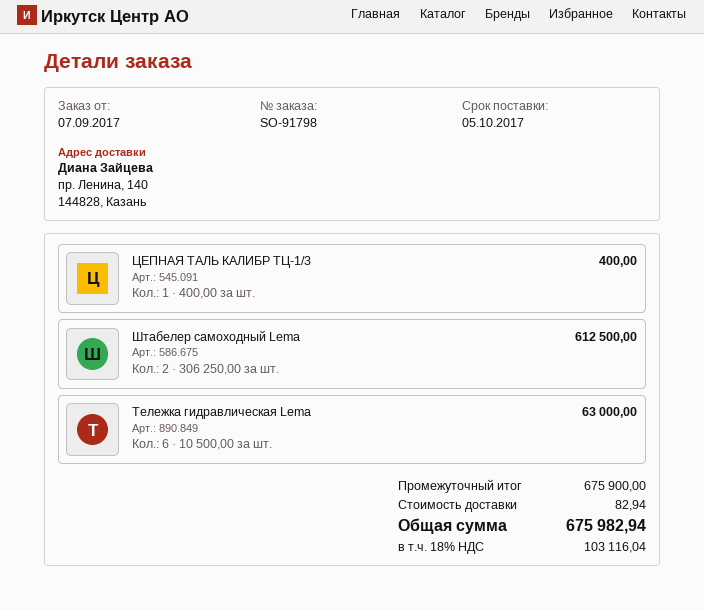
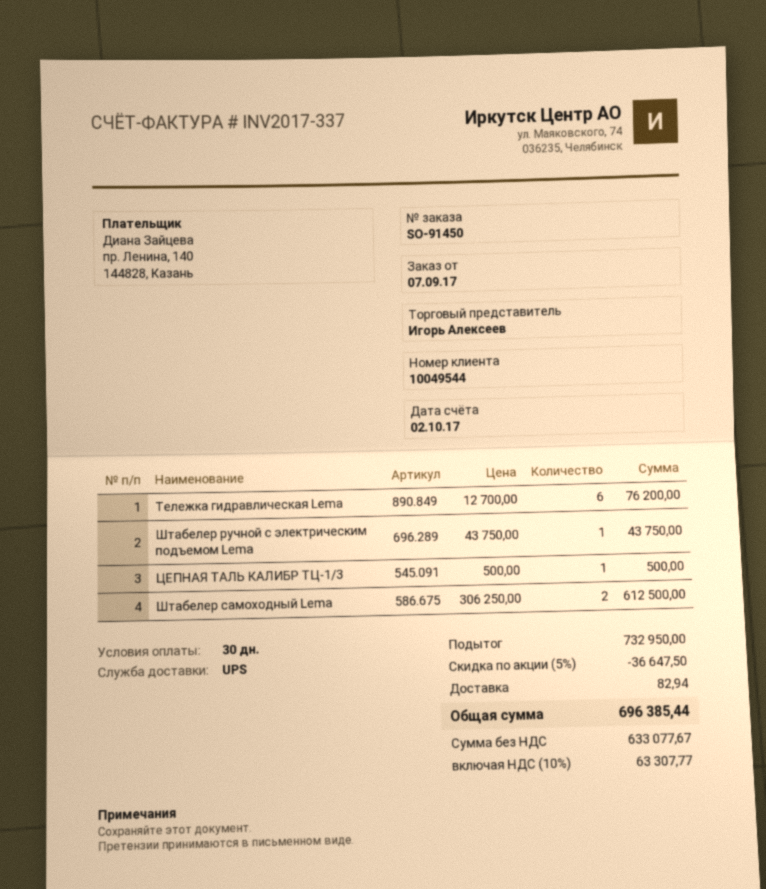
order number: SO-91798 -> SO-91450
ЦЕПНАЯ ТАЛЬ КАЛИБР ТЦ-1/3: 1 x 400.00 = 400.00 -> 1 x 500.00 = 500.00
Тележка гидравлическая Lema: 6 x 10500.00 = 63000.00 -> 6 x 12700.00 = 76200.00
Штабелер ручной с электрическим подъемом Lema: none -> 1 x 43750.00 = 43750.00
subtotal: 675900.00 -> 732950.00
discount: none -> 5% = 36647.50
tax: 18% = 103116.04 -> 10% = 63307.77
total: 675982.94 -> 696385.44

